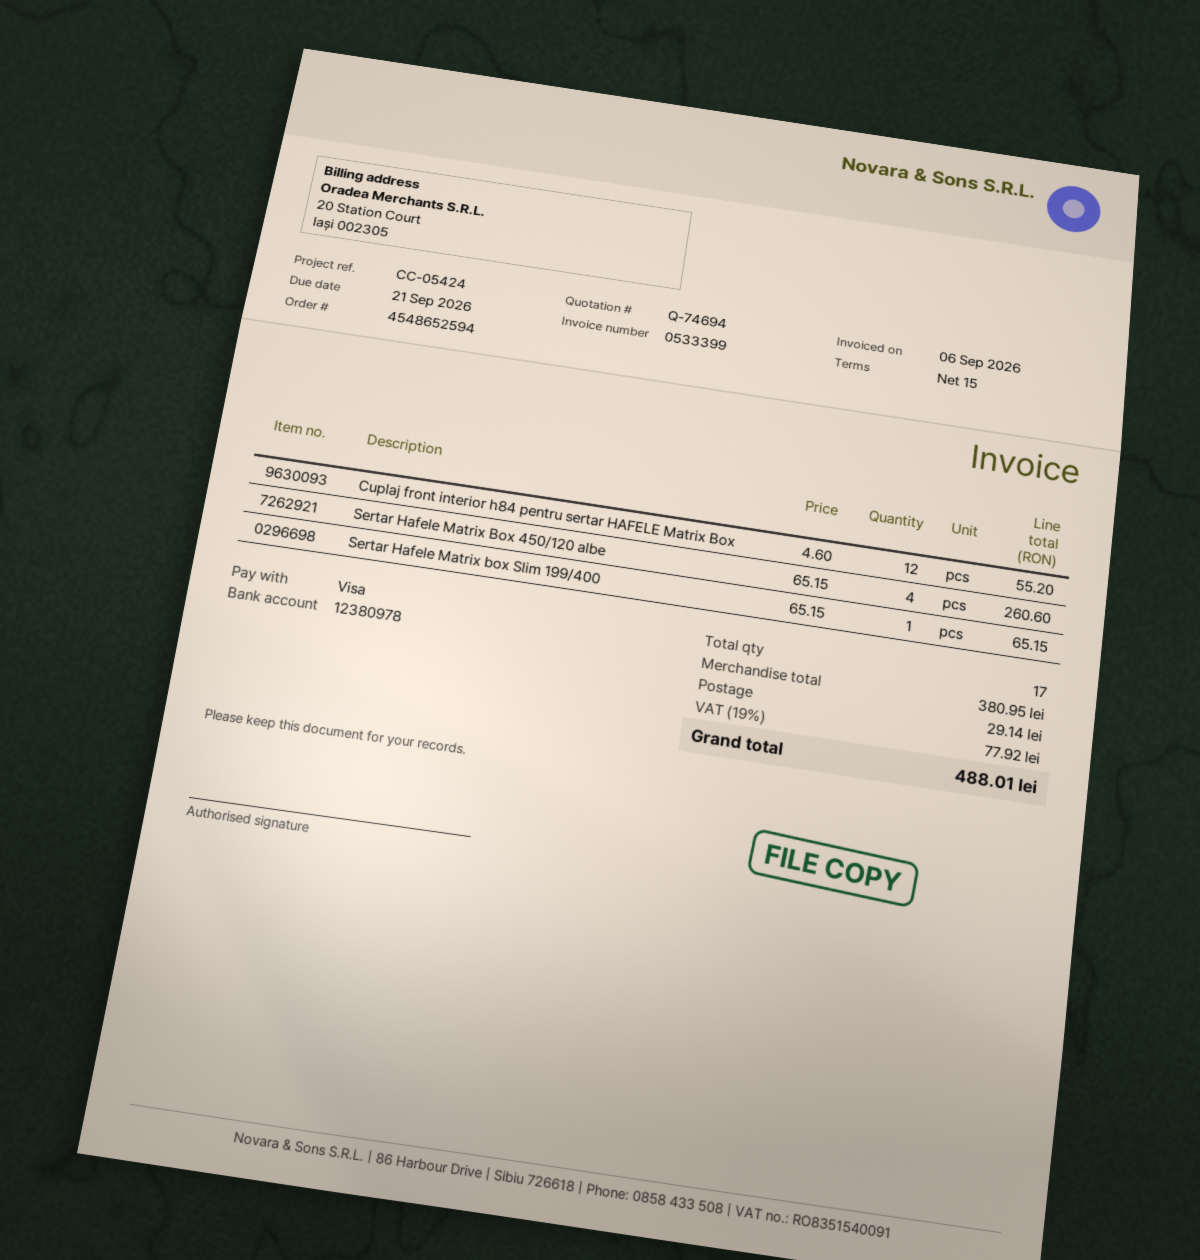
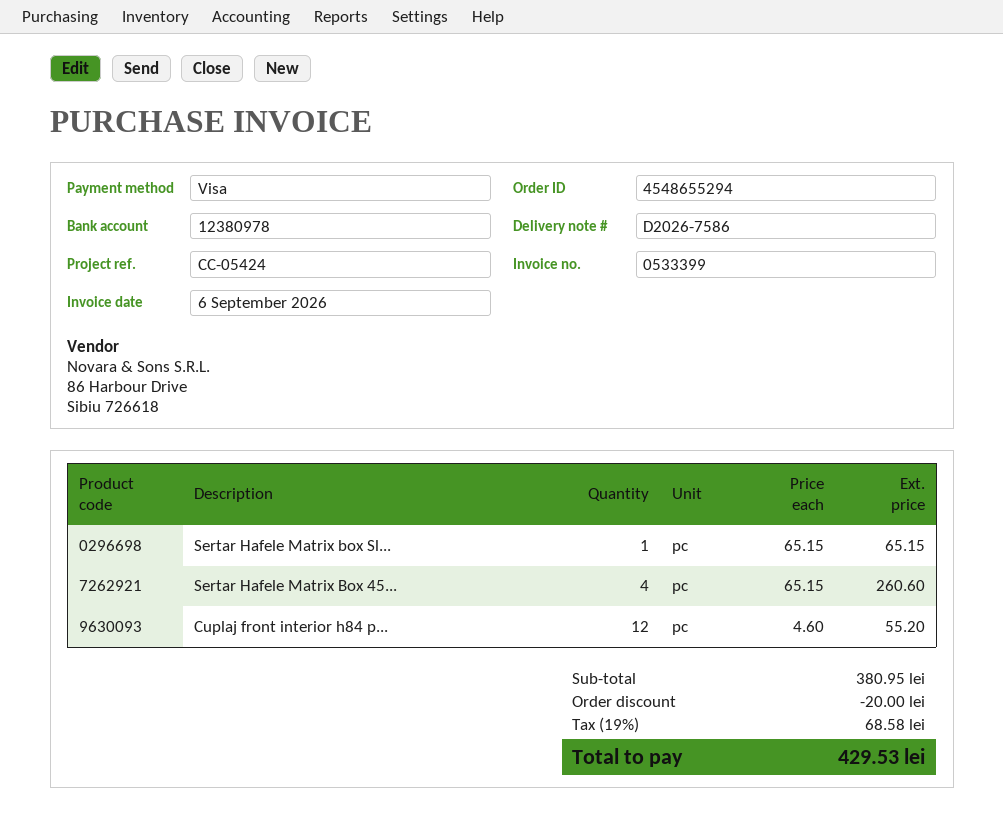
order number: 4548652594 -> 4548655294
discount: none -> 20.00
shipping: 29.14 -> none
tax: 19% = 77.92 -> 19% = 68.58
total: 488.01 -> 429.53

